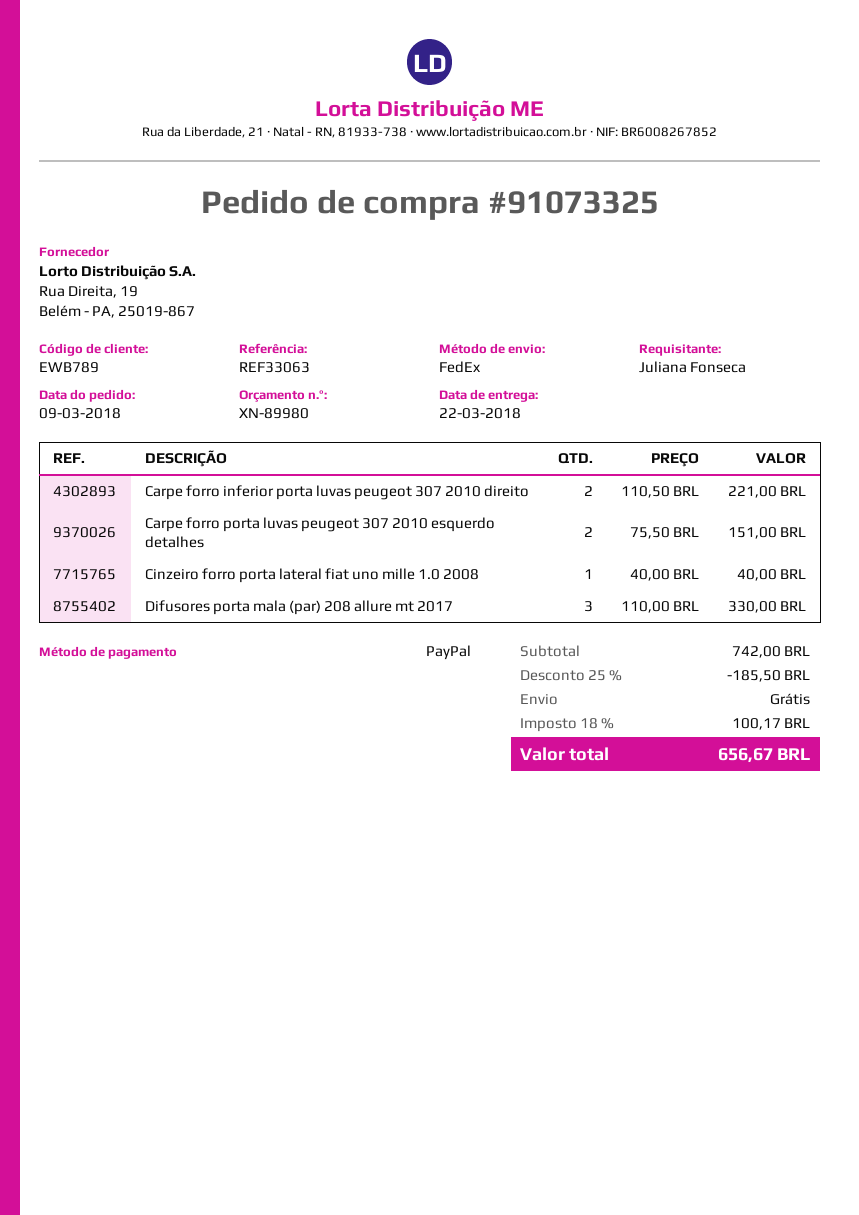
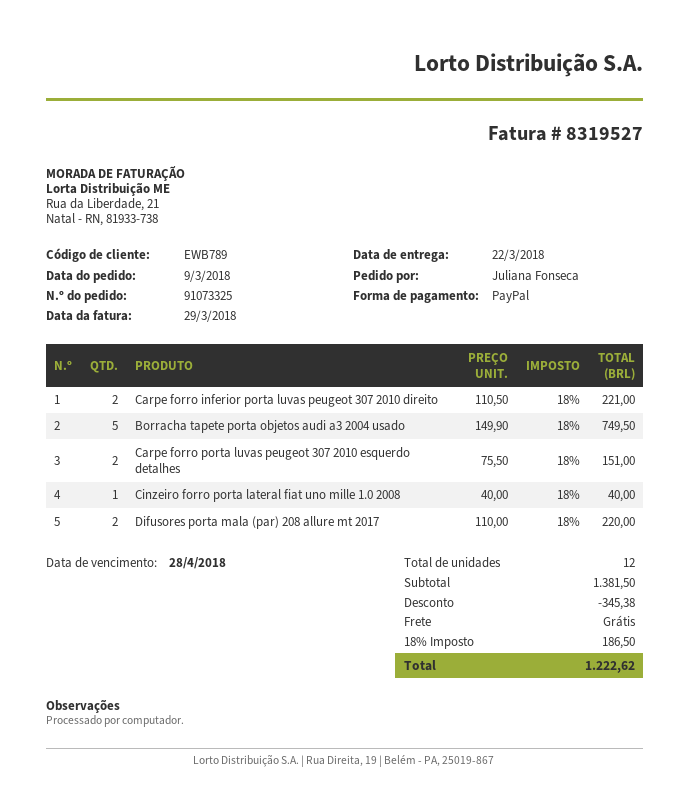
Difusores porta mala (par) 208 allure mt 2017: 3 x 110.00 = 330.00 -> 2 x 110.00 = 220.00
Borracha tapete porta objetos audi a3 2004 usado: none -> 5 x 149.90 = 749.50
subtotal: 742.00 -> 1381.50
discount: 185.50 -> 345.38
tax: 18% = 100.17 -> 18% = 186.50
total: 656.67 -> 1222.62

